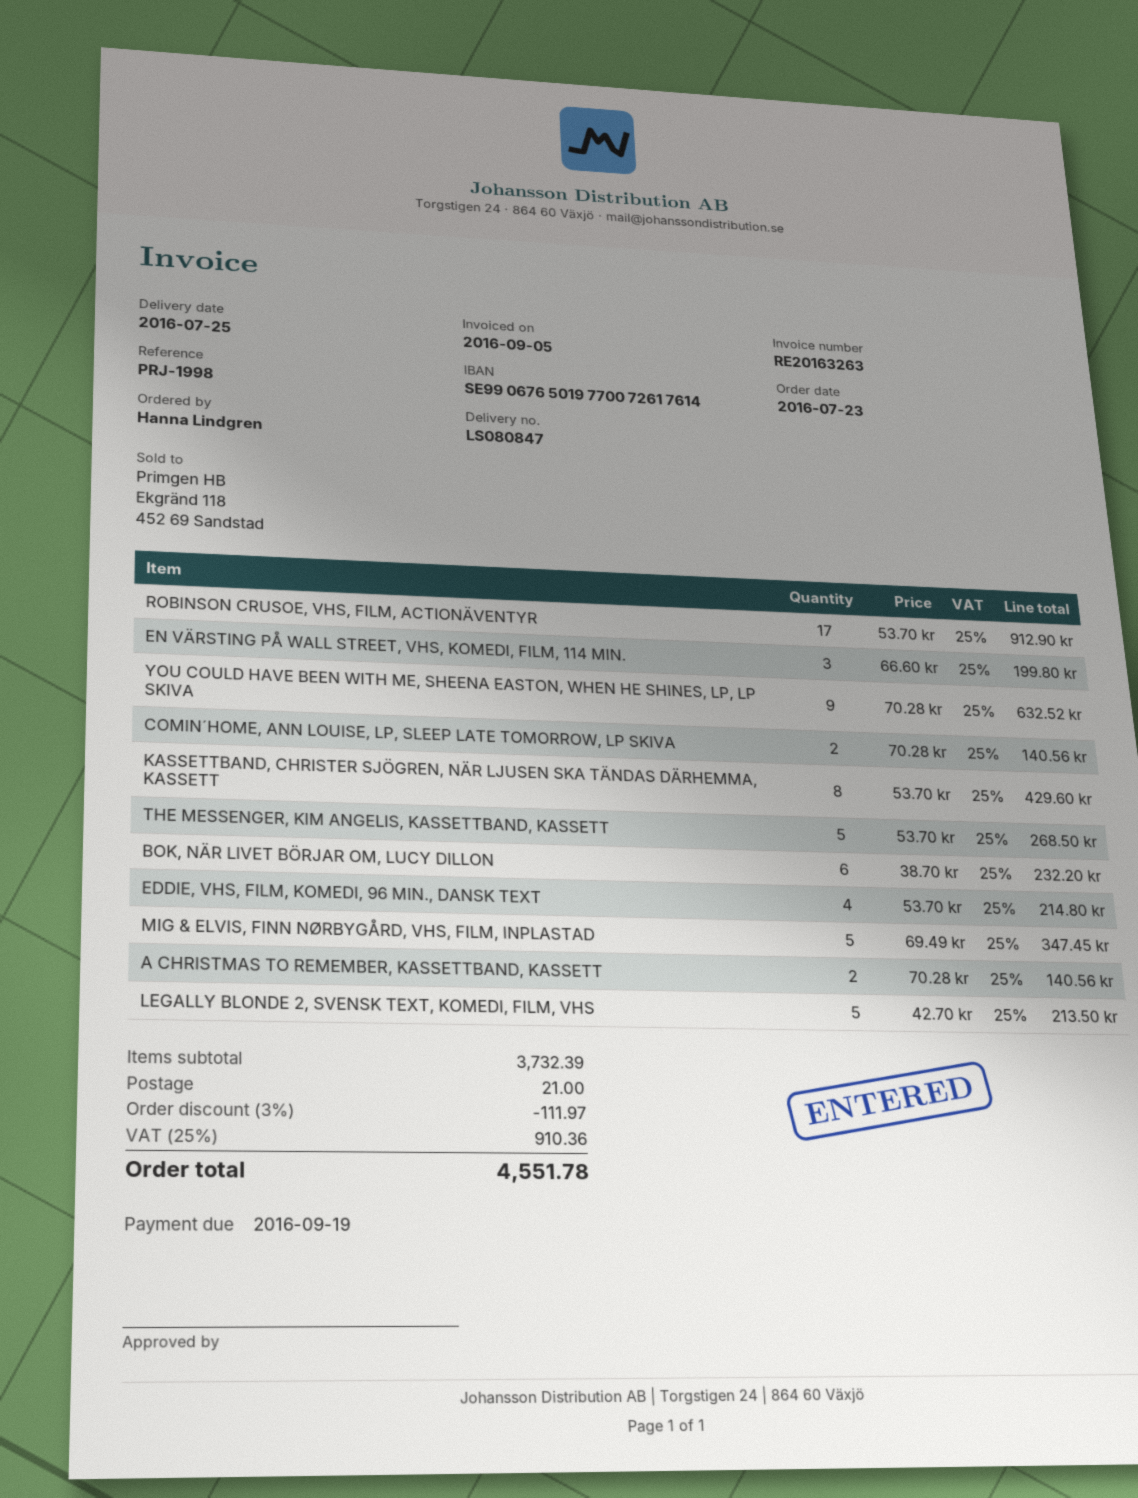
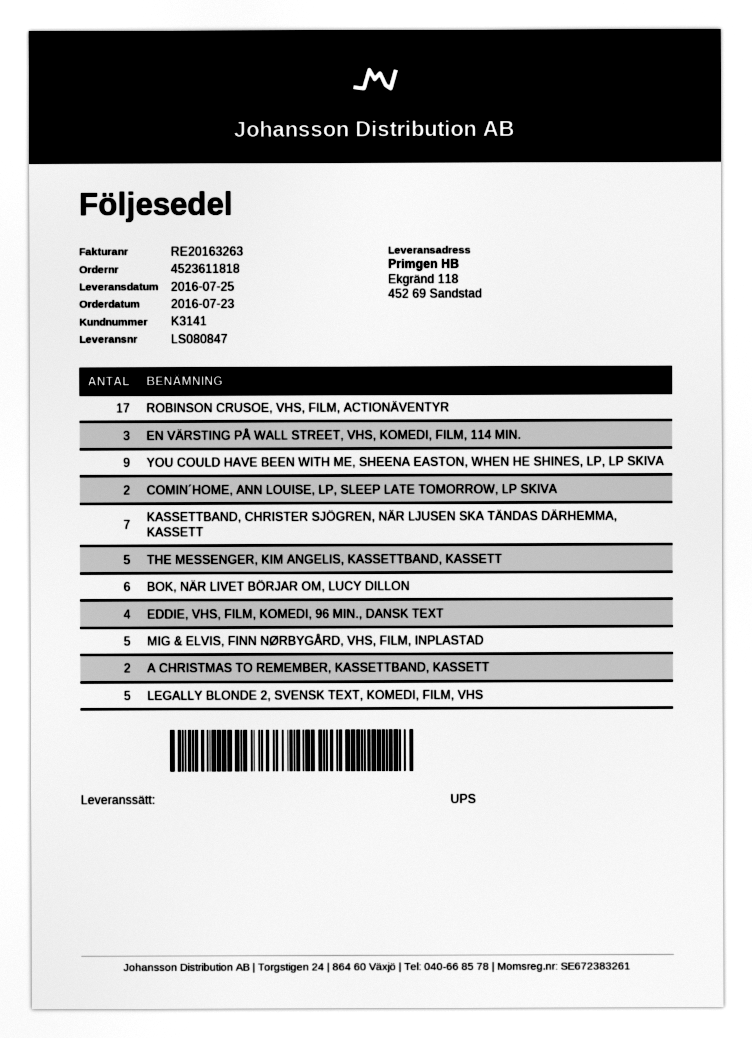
KASSETTBAND, CHRISTER SJÖGREN, NÄR LJUSEN SKA TÄNDAS DÄRHEMMA, KASSETT: 8 -> 7

